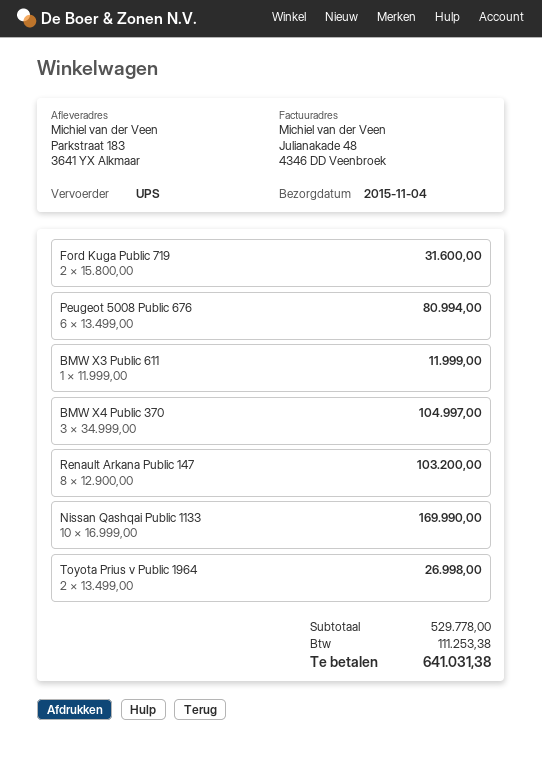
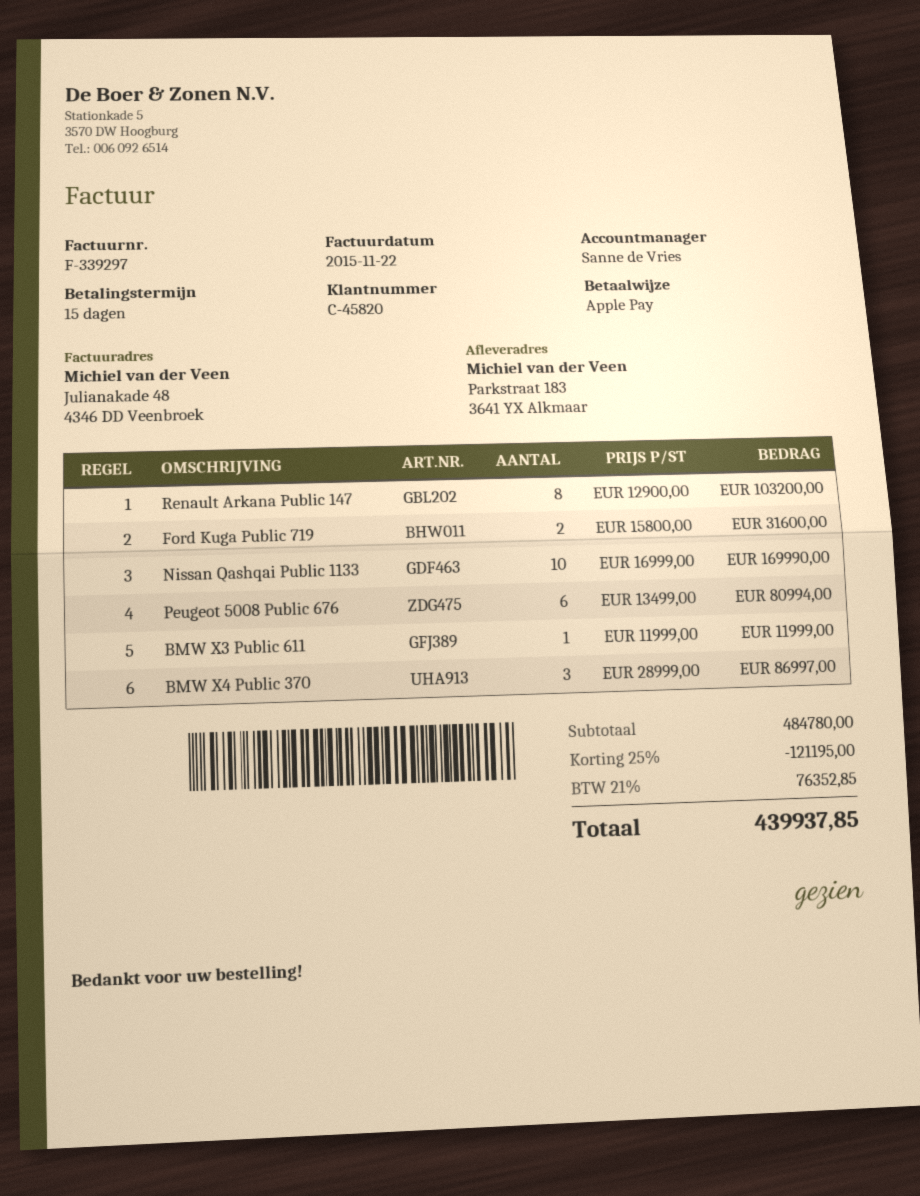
BMW X4 Public 370: 3 x 34999.00 = 104997.00 -> 3 x 28999.00 = 86997.00
Toyota Prius v Public 1964: 2 x 13499.00 = 26998.00 -> none
subtotal: 529778.00 -> 484780.00
discount: none -> 25% = 121195.00
tax: 111253.38 -> 76352.85
total: 641031.38 -> 439937.85

